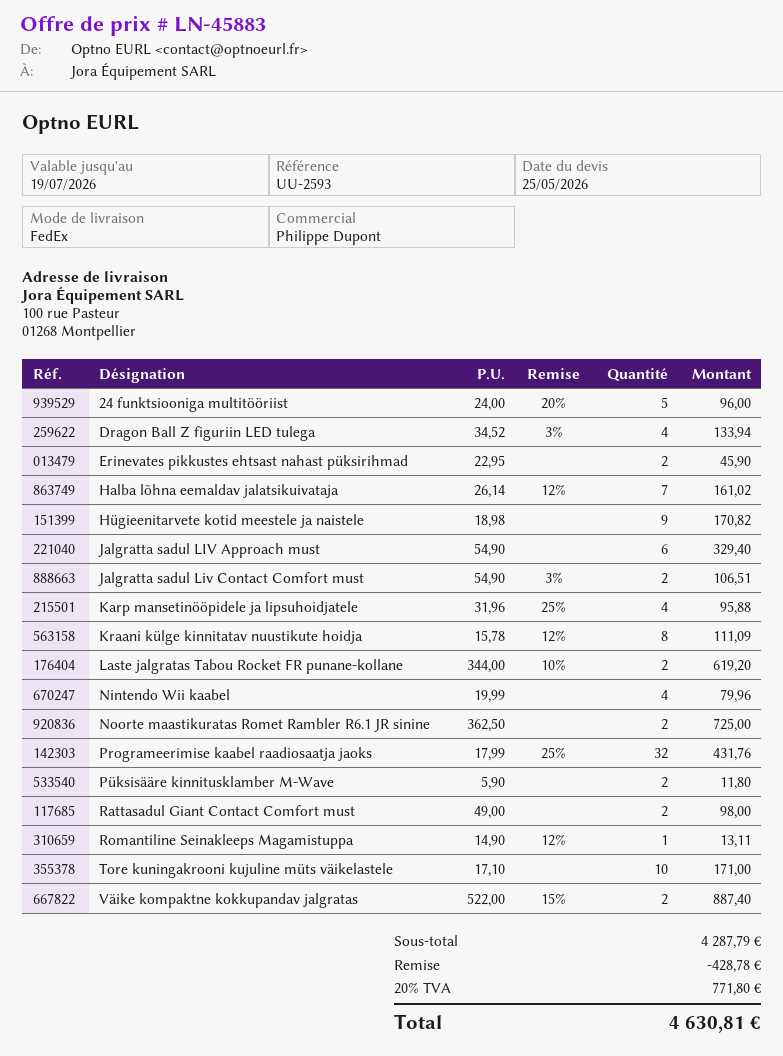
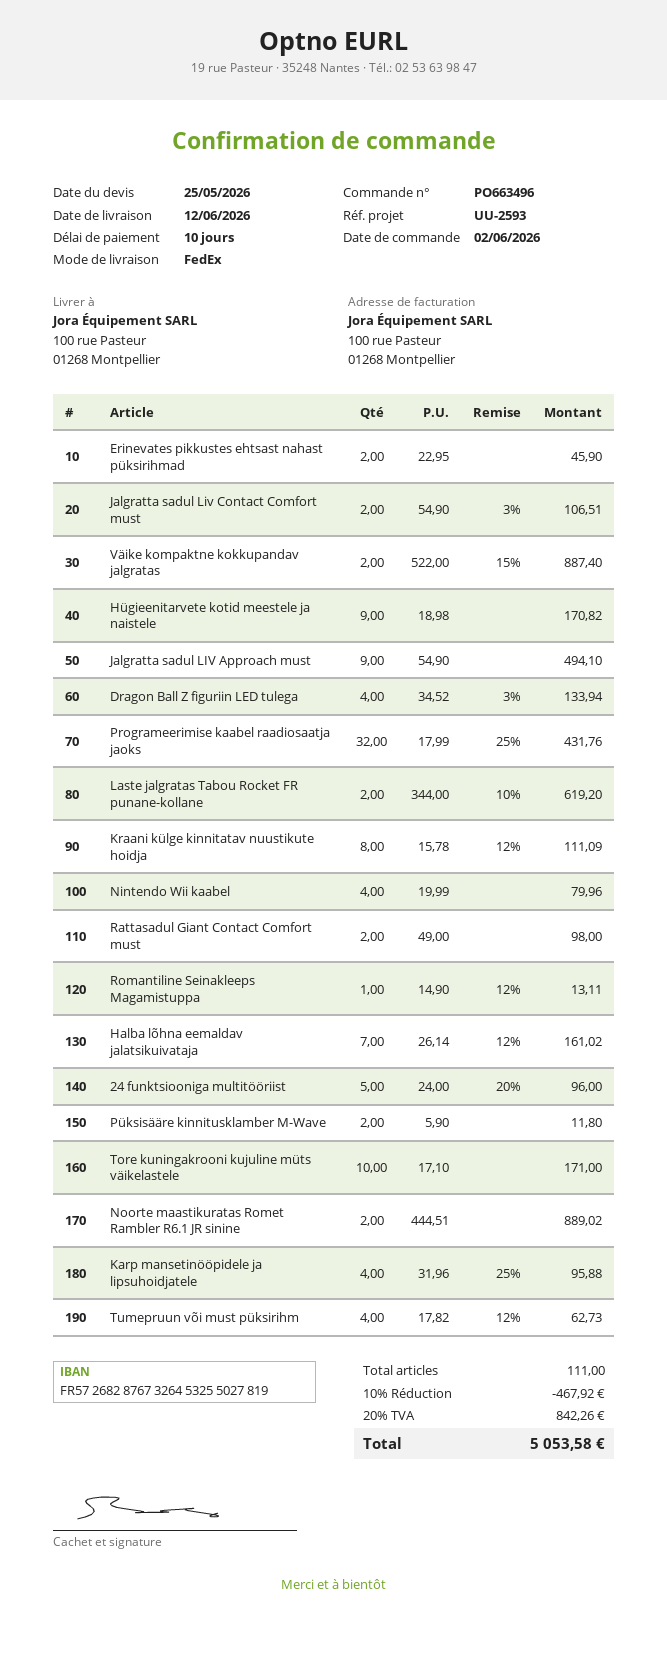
Jalgratta sadul LIV Approach must: 6 x 54.90 = 329.40 -> 9 x 54.90 = 494.10
Noorte maastikuratas Romet Rambler R6.1 JR sinine: 2 x 362.50 = 725.00 -> 2 x 444.51 = 889.02
Tumepruun või must püksirihm: none -> 4 x 17.82 - 12% = 62.73
discount: 428.78 -> 467.92
tax: 20% = 771.80 -> 20% = 842.26
total: 4630.81 -> 5053.58

